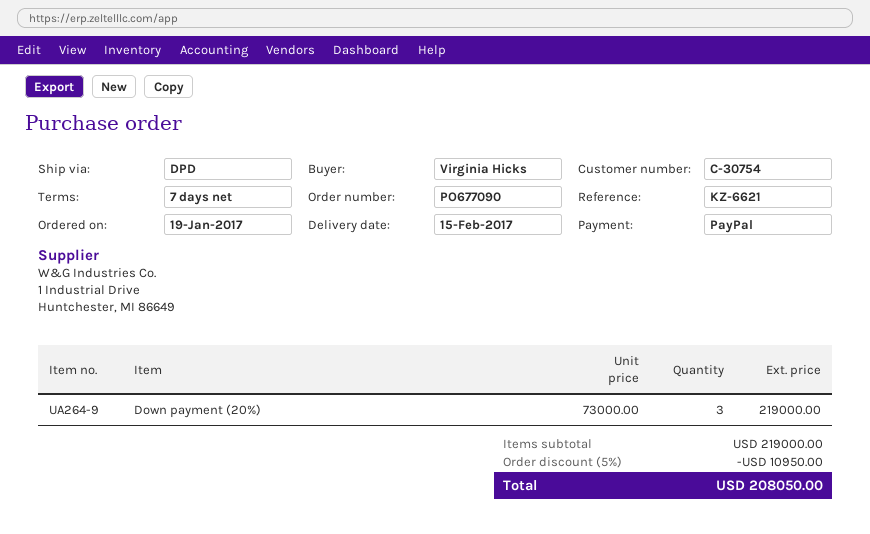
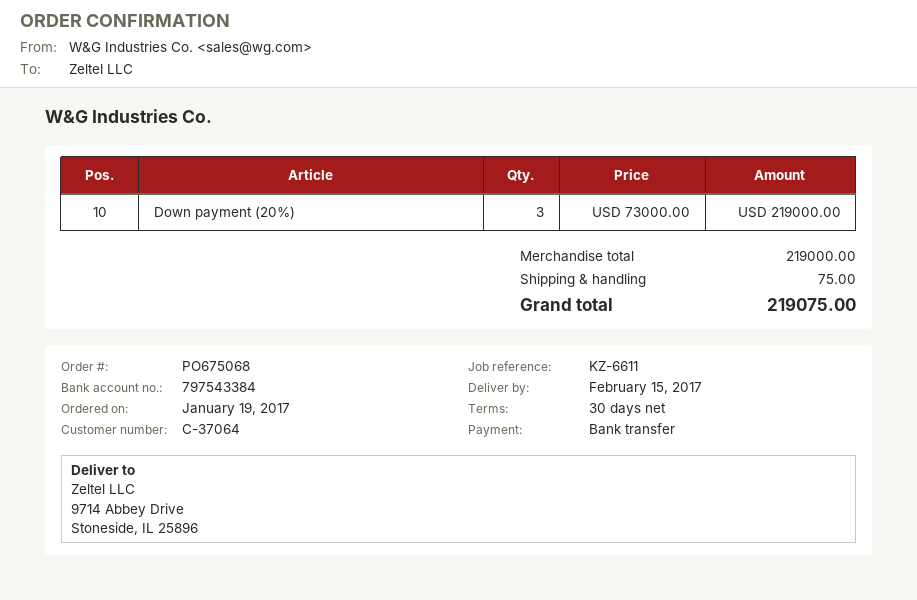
order number: PO677090 -> PO675068
payment terms: 7 days -> 30 days
customer number: C-30754 -> C-37064
reference: KZ-6621 -> KZ-6611
payment method: PayPal -> bank transfer
discount: 5% = 10950.00 -> none
shipping: none -> 75.00
total: 208050.00 -> 219075.00

